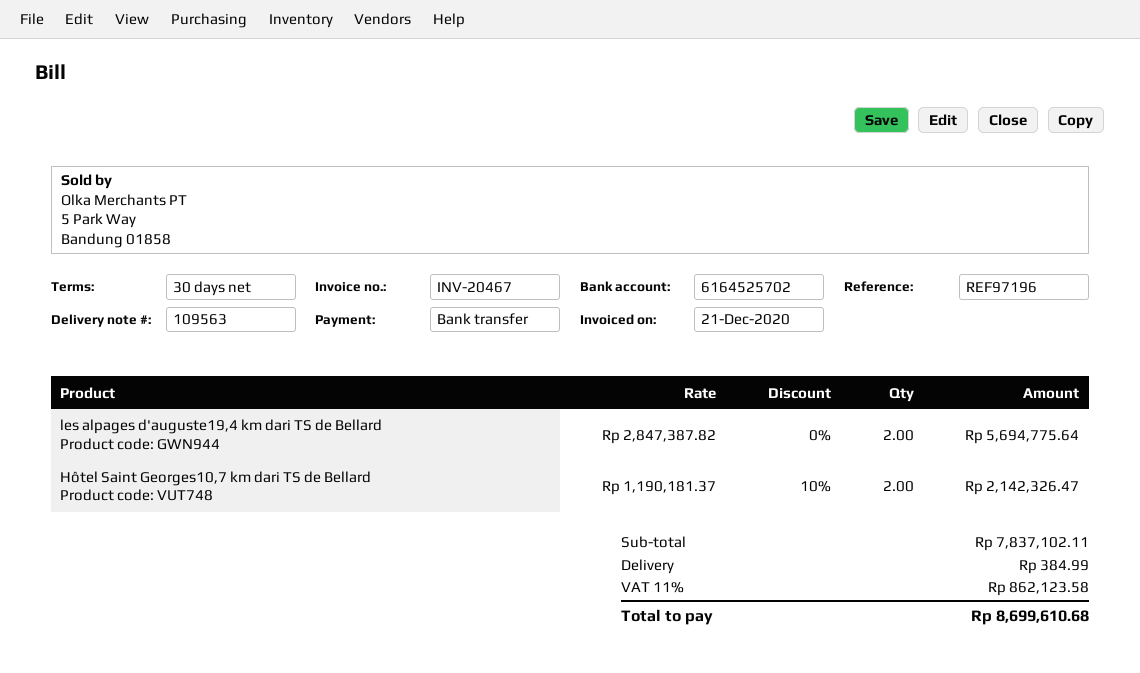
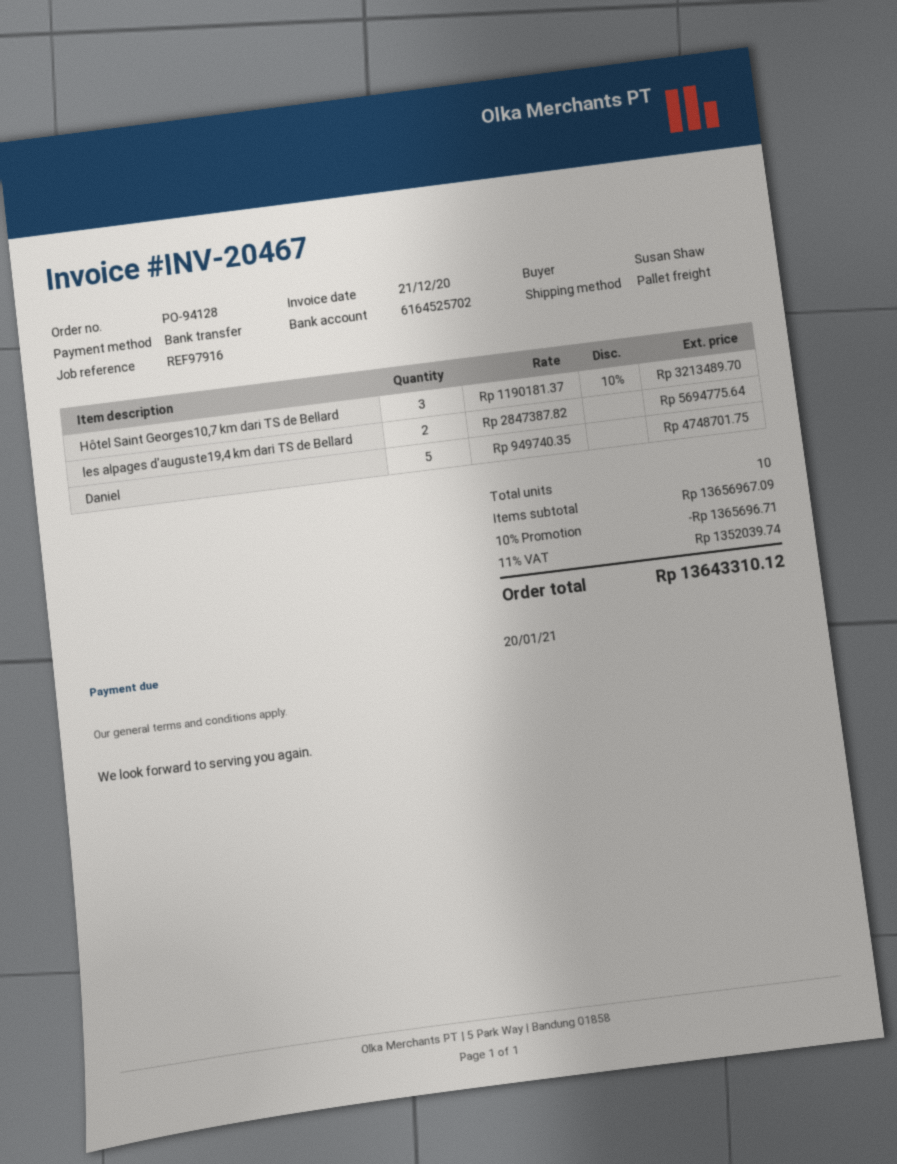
reference: REF97196 -> REF97916
Hôtel Saint Georges10,7 km dari TS de Bellard: 2 x 1190181.37 - 10% = 2142326.47 -> 3 x 1190181.37 - 10% = 3213489.70
Daniel: none -> 5 x 949740.35 = 4748701.75
subtotal: 7837102.11 -> 13656967.09
discount: none -> 10% = 1365696.71
shipping: 384.99 -> none
tax: 11% = 862123.58 -> 11% = 1352039.74
total: 8699610.68 -> 13643310.12

